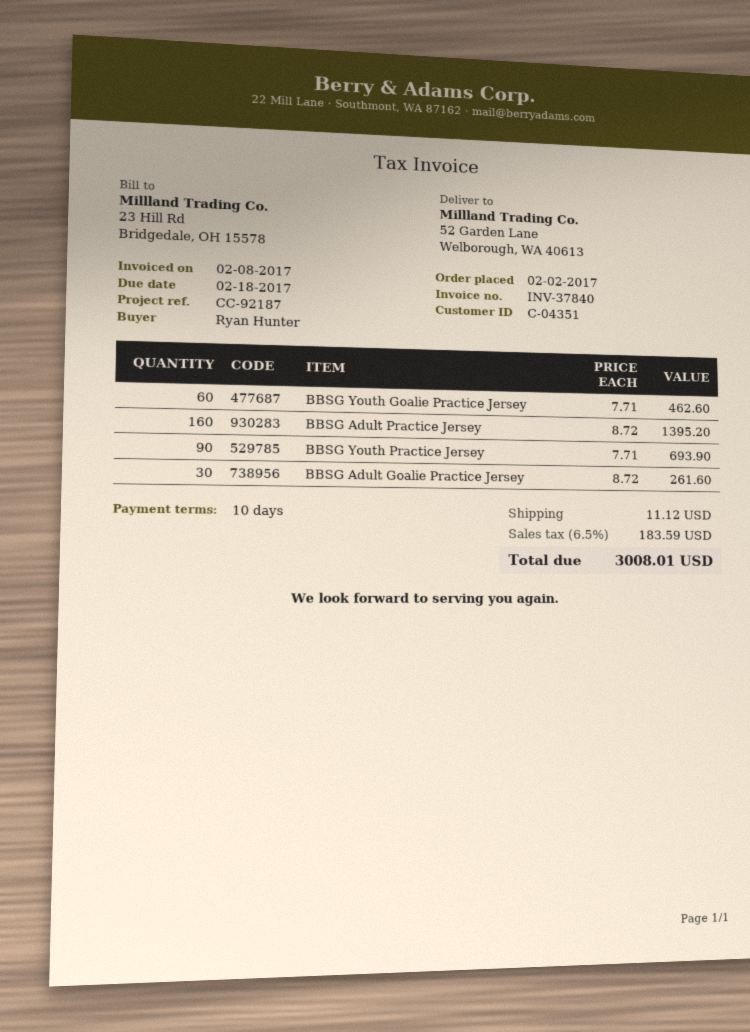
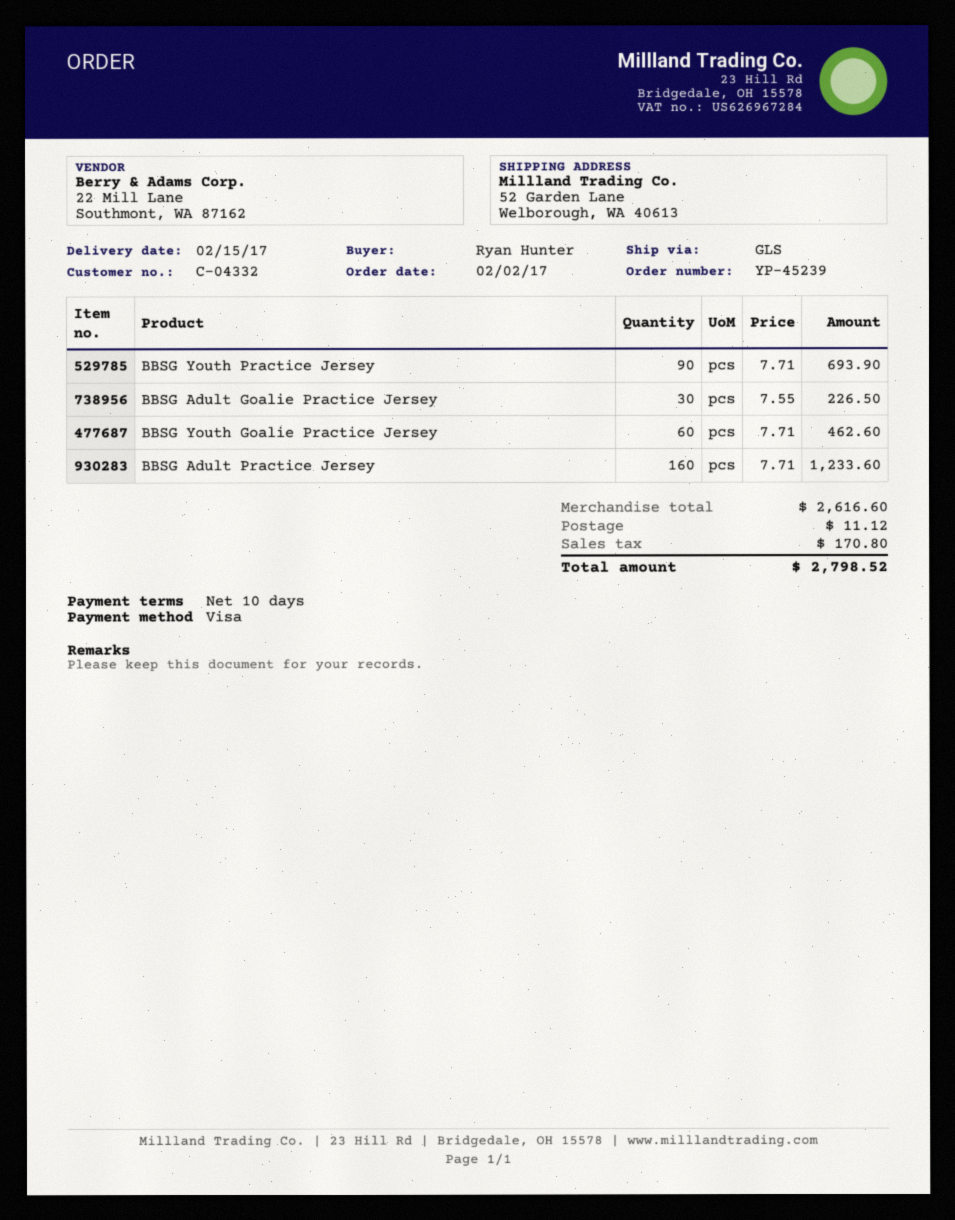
customer number: C-04351 -> C-04332
BBSG Adult Practice Jersey: 160 x 8.72 = 1395.20 -> 160 x 7.71 = 1233.60
BBSG Adult Goalie Practice Jersey: 30 x 8.72 = 261.60 -> 30 x 7.55 = 226.50
tax: 183.59 -> 170.80
total: 3008.01 -> 2798.52

